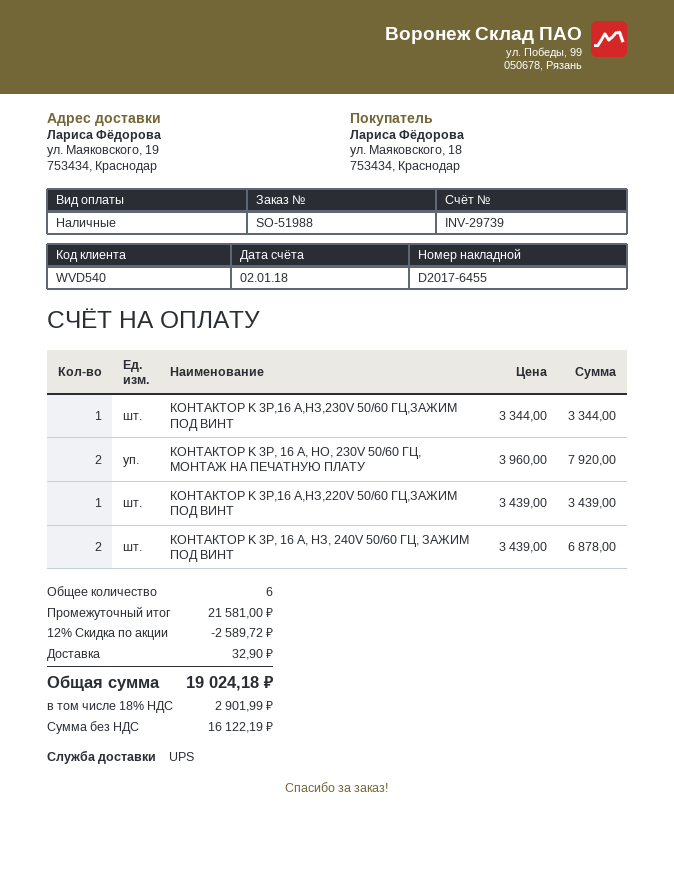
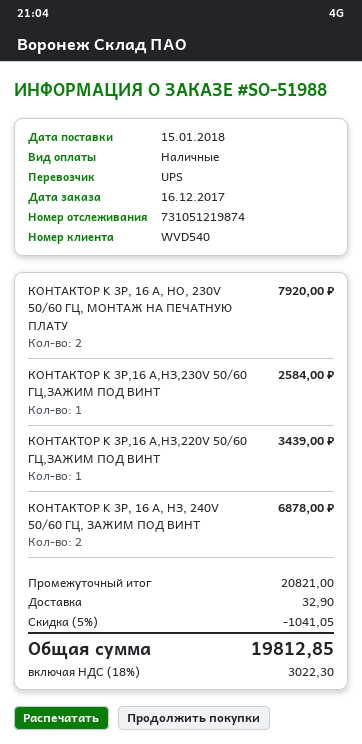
КОНТАКТОР K 3P,16 А,НЗ,230V 50/60 ГЦ,ЗАЖИМ ПОД ВИНТ: 1 for 3344.00 -> 1 for 2584.00
subtotal: 21581.00 -> 20821.00
discount: 12% = 2589.72 -> 5% = 1041.05
tax: 18% = 2901.99 -> 18% = 3022.30
total: 19024.18 -> 19812.85

